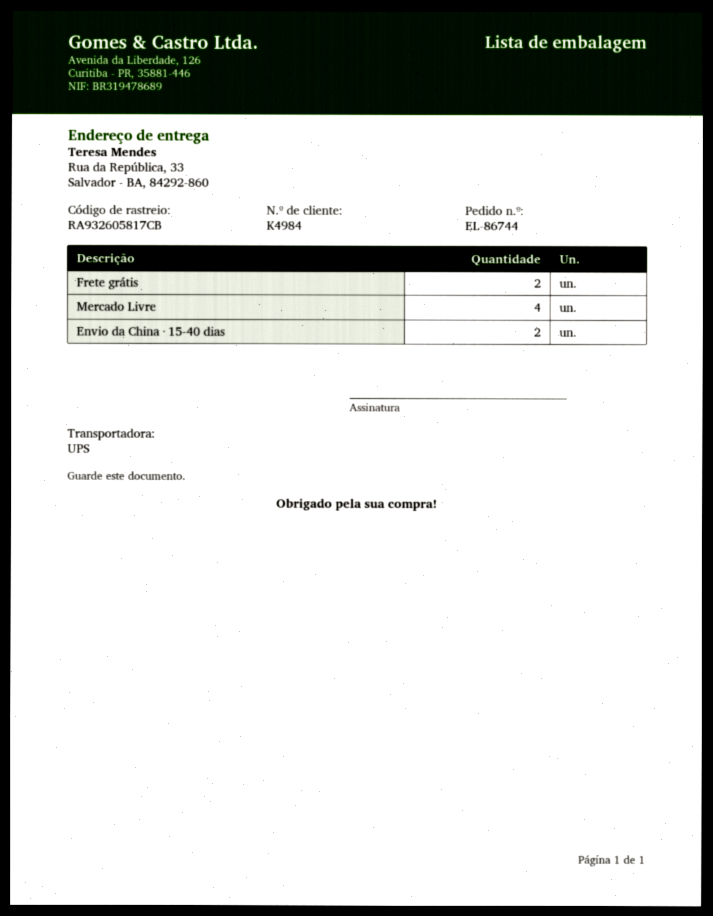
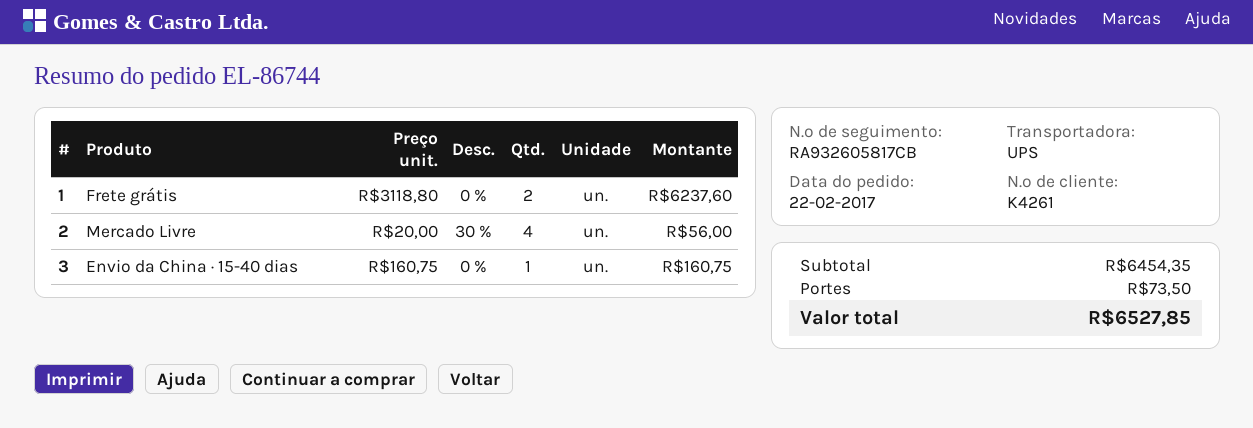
customer number: K4984 -> K4261
Envio da China · 15-40 dias: 2 -> 1

